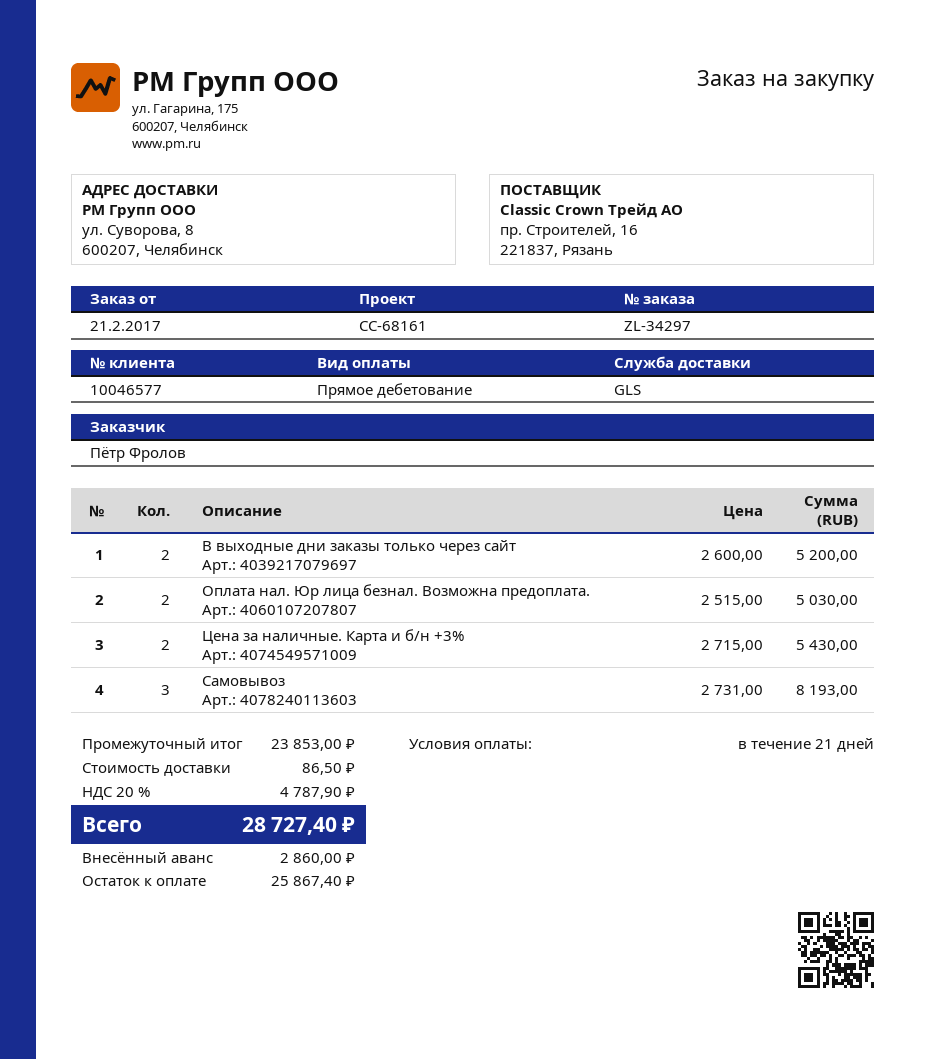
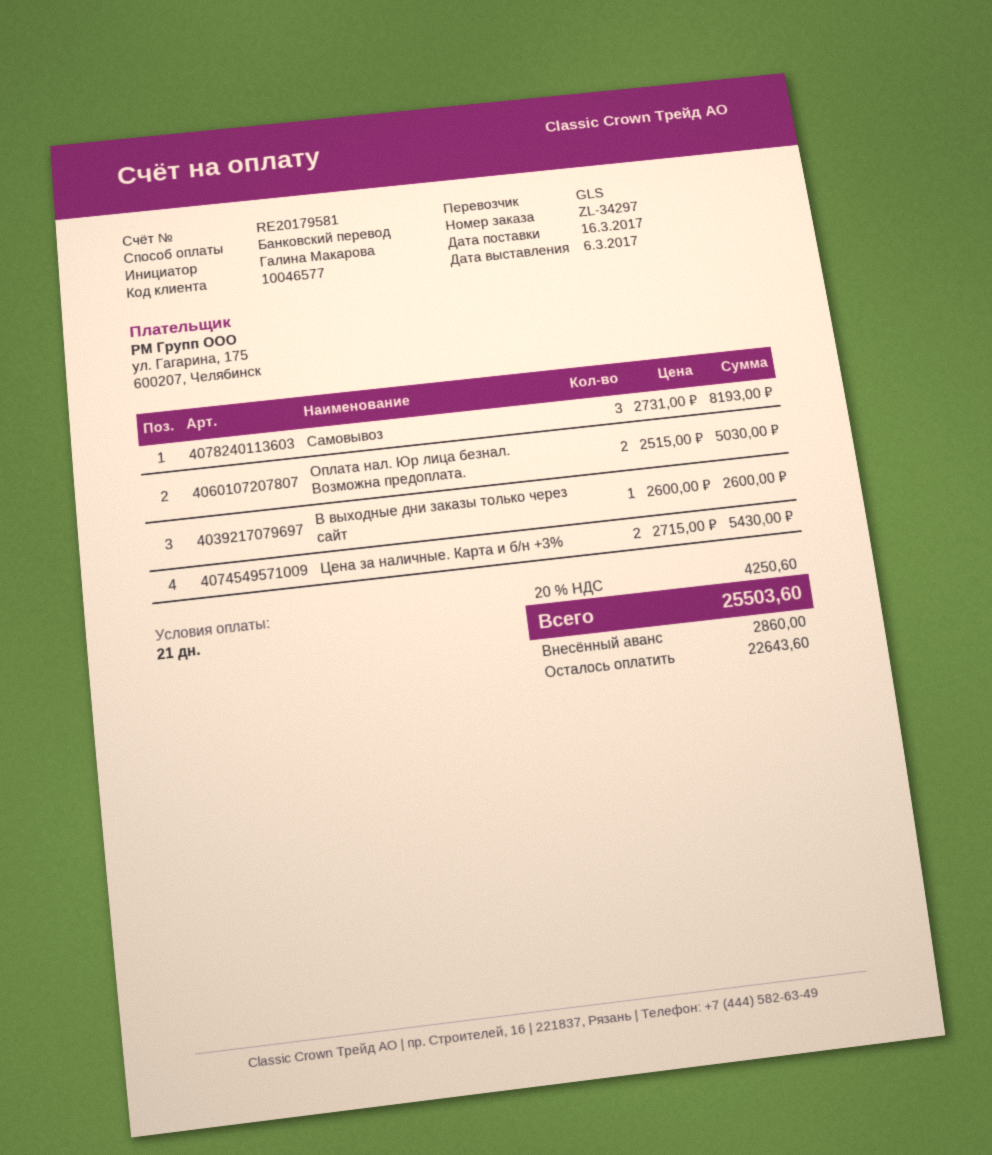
ordered by: Пётр Фролов -> Галина Макарова
payment method: direct debit -> bank transfer
В выходные дни заказы только через сайт: 2 x 2600.00 = 5200.00 -> 1 x 2600.00 = 2600.00
shipping: 86.50 -> none
tax: 20% = 4787.90 -> 20% = 4250.60
total: 28727.40 -> 25503.60
balance: 25867.40 -> 22643.60

